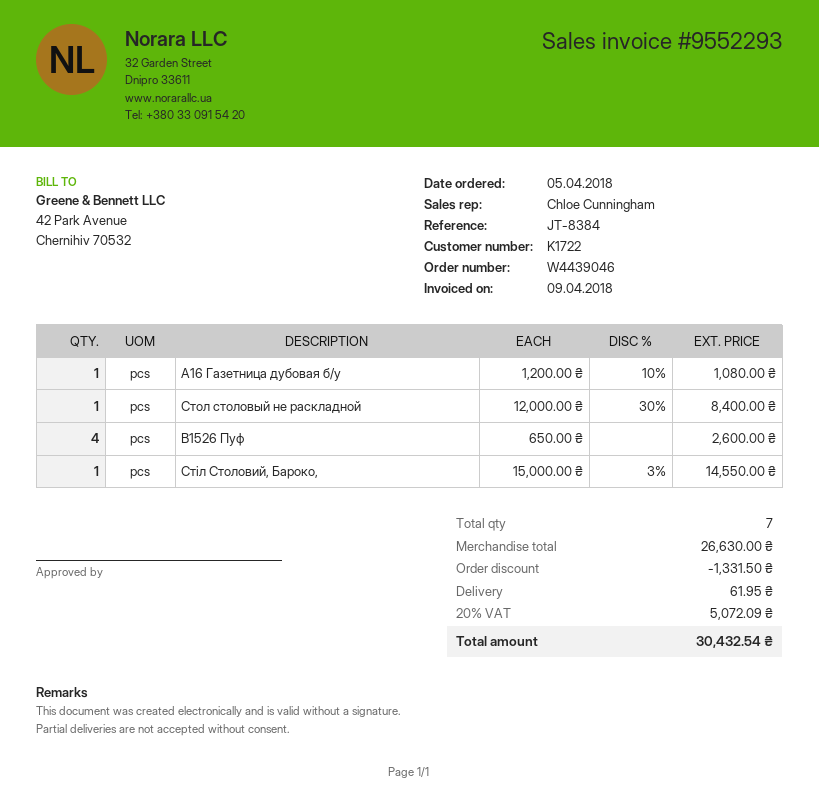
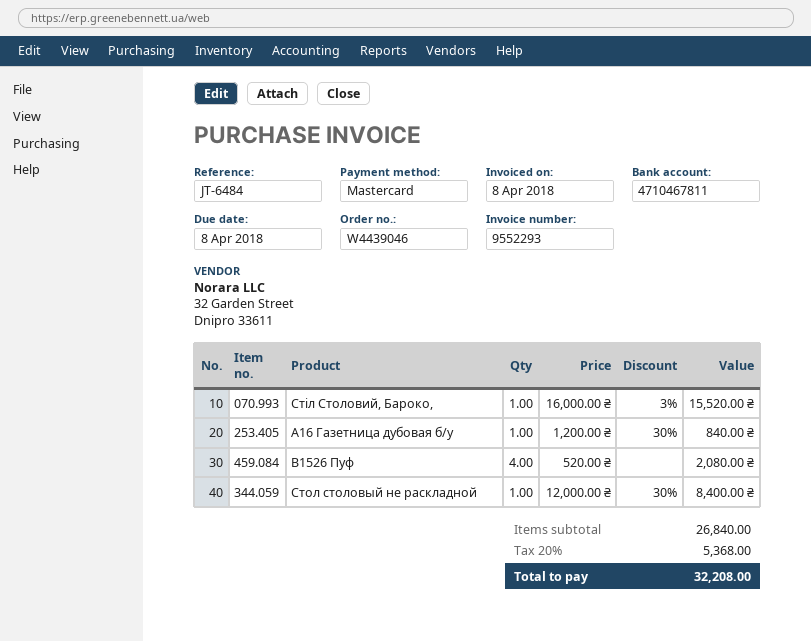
invoice date: 2018-04-09 -> 2018-04-08
reference: JT-8384 -> JT-6484
А16 Газетница дубовая б/у: 1 x 1200.00 - 10% = 1080.00 -> 1 x 1200.00 - 30% = 840.00
В1526 Пуф: 4 x 650.00 = 2600.00 -> 4 x 520.00 = 2080.00
Стіл Столовий, Бароко,: 1 x 15000.00 - 3% = 14550.00 -> 1 x 16000.00 - 3% = 15520.00
subtotal: 26630.00 -> 26840.00
discount: 1331.50 -> none
shipping: 61.95 -> none
tax: 20% = 5072.09 -> 20% = 5368.00
total: 30432.54 -> 32208.00

